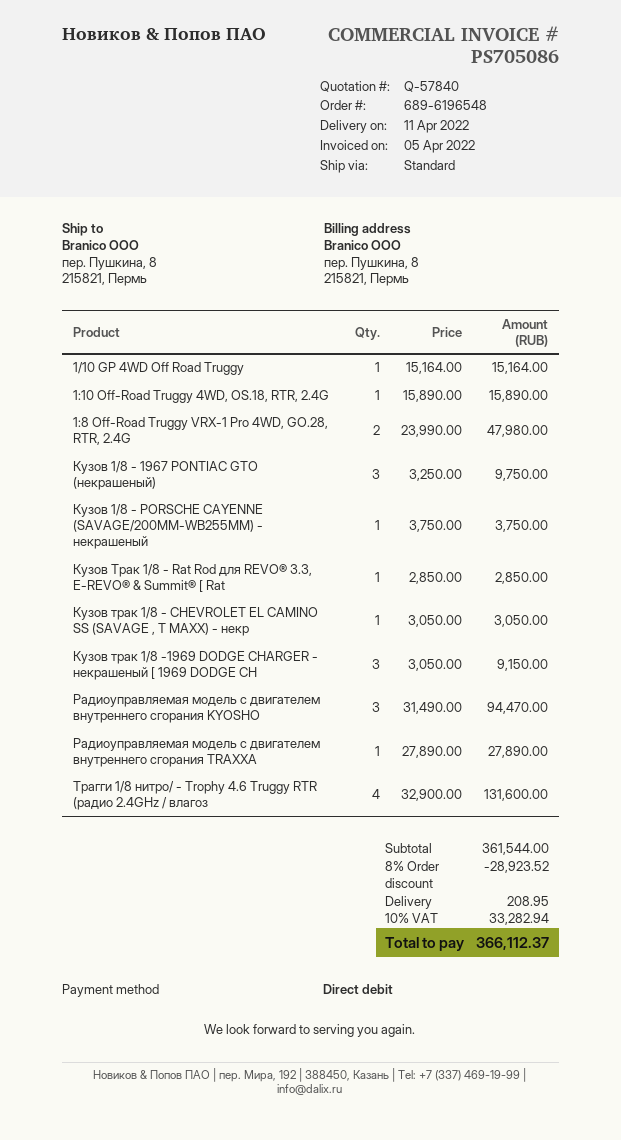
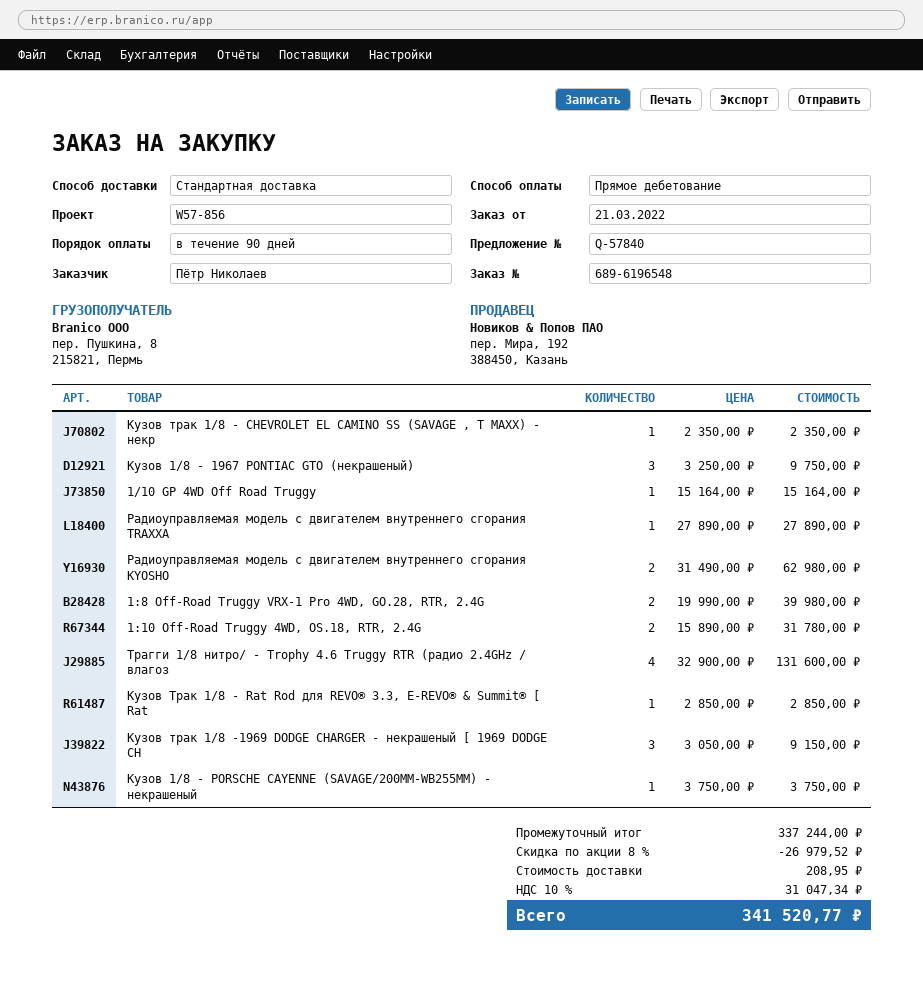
1:10 Off-Road Truggy 4WD, OS.18, RTR, 2.4G: 1 x 15890.00 = 15890.00 -> 2 x 15890.00 = 31780.00
1:8 Off-Road Truggy VRX-1 Pro 4WD, GO.28, RTR, 2.4G: 2 x 23990.00 = 47980.00 -> 2 x 19990.00 = 39980.00
Кузов трак 1/8 - CHEVROLET EL CAMINO SS (SAVAGE , T MAXX) - некр: 1 x 3050.00 = 3050.00 -> 1 x 2350.00 = 2350.00
Радиоуправляемая модель с двигателем внутреннего сгорания KYOSHO: 3 x 31490.00 = 94470.00 -> 2 x 31490.00 = 62980.00
subtotal: 361544.00 -> 337244.00
discount: 8% = 28923.52 -> 8% = 26979.52
tax: 10% = 33282.94 -> 10% = 31047.34
total: 366112.37 -> 341520.77

